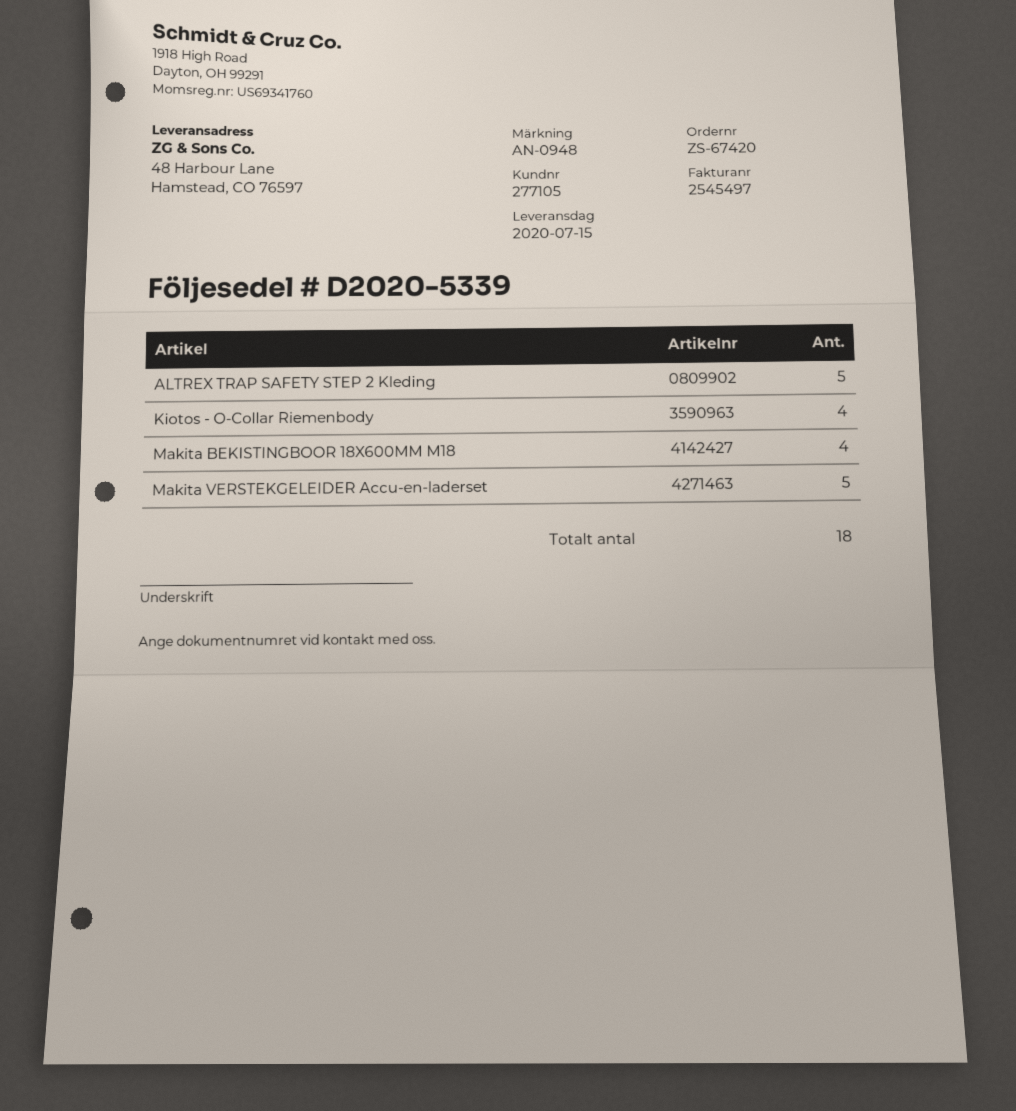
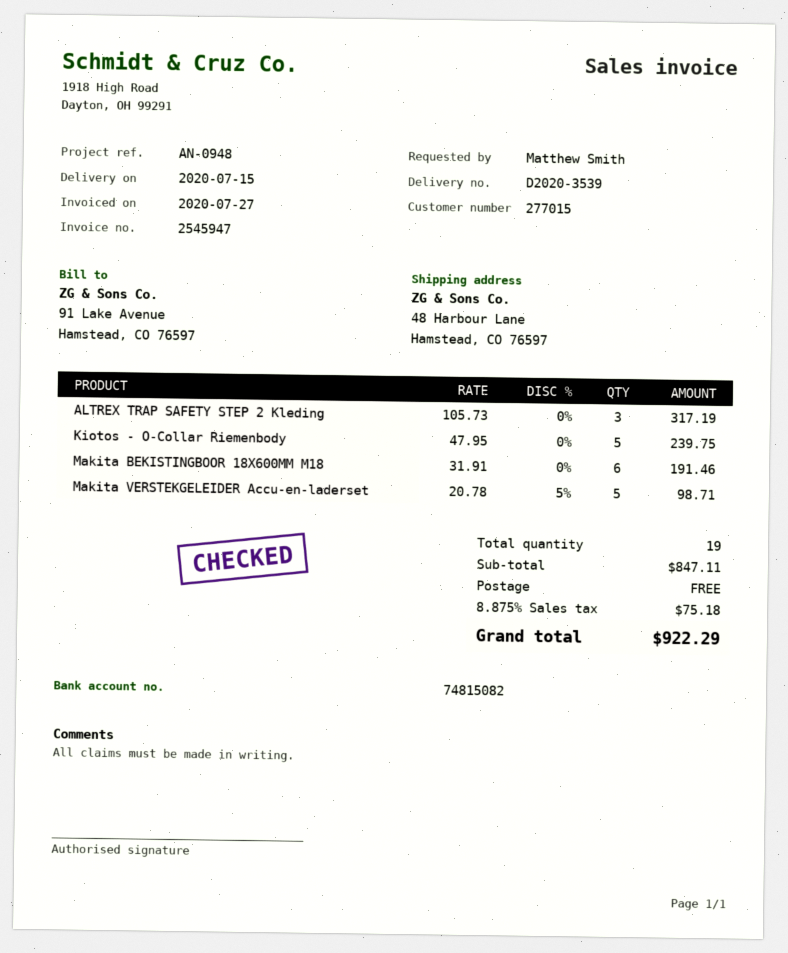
delivery note number: D2020-5339 -> D2020-3539
invoice number: 2545497 -> 2545947
customer number: 277105 -> 277015
ALTREX TRAP SAFETY STEP 2 Kleding: 5 -> 3
Kiotos - O-Collar Riemenbody: 4 -> 5
Makita BEKISTINGBOOR 18X600MM M18: 4 -> 6
total quantity: 18 -> 19

